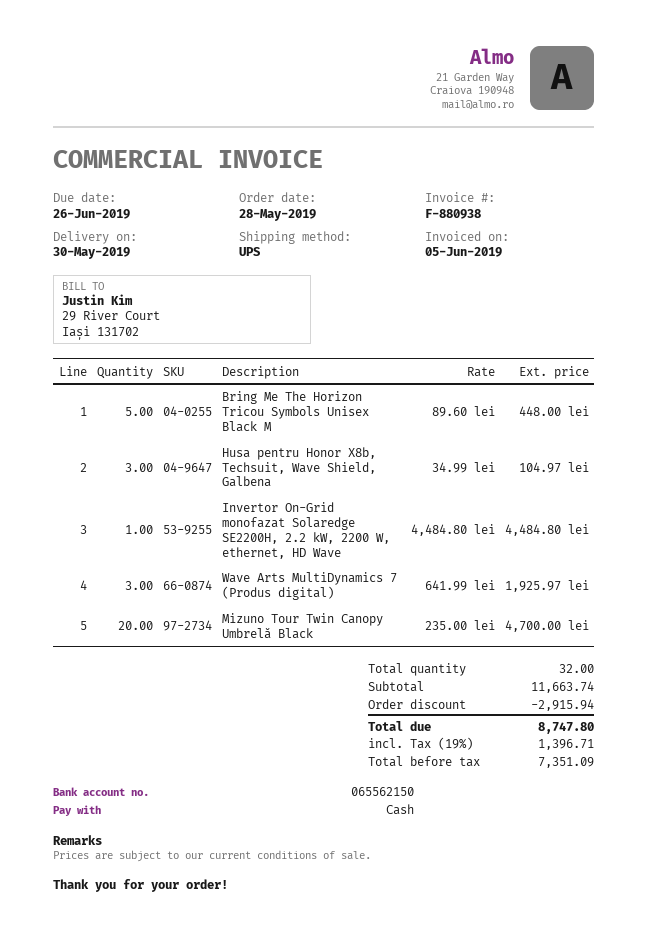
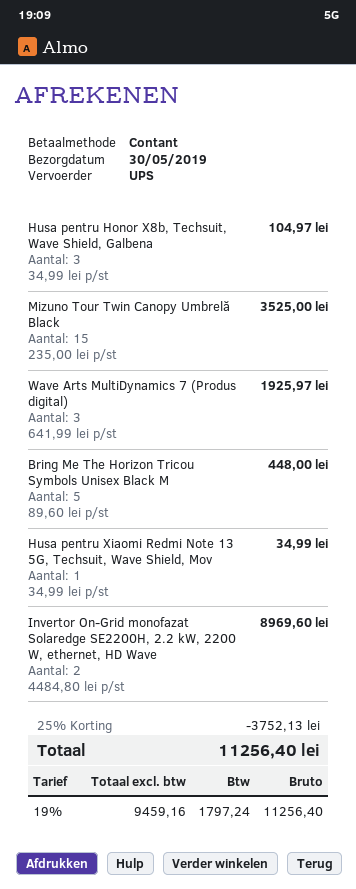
Invertor On-Grid monofazat Solaredge SE2200H, 2.2 kW, 2200 W, ethernet, HD Wave: 1 x 4484.80 = 4484.80 -> 2 x 4484.80 = 8969.60
Mizuno Tour Twin Canopy Umbrelă Black: 20 x 235.00 = 4700.00 -> 15 x 235.00 = 3525.00
Husa pentru Xiaomi Redmi Note 13 5G, Techsuit, Wave Shield, Mov: none -> 1 x 34.99 = 34.99
discount: 2915.94 -> 3752.13
net: 7351.09 -> 9459.16
tax: 19% = 1396.71 -> 19% = 1797.24
total: 8747.80 -> 11256.40

